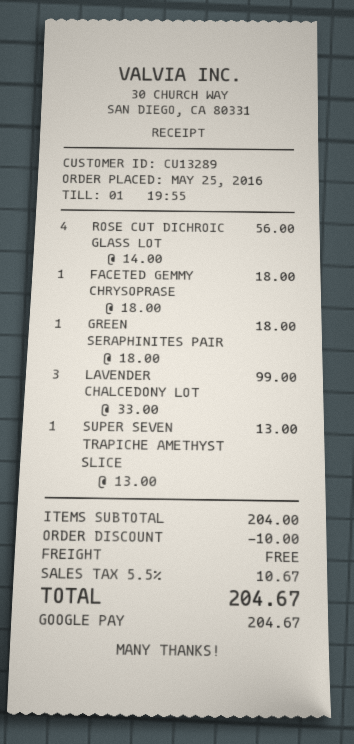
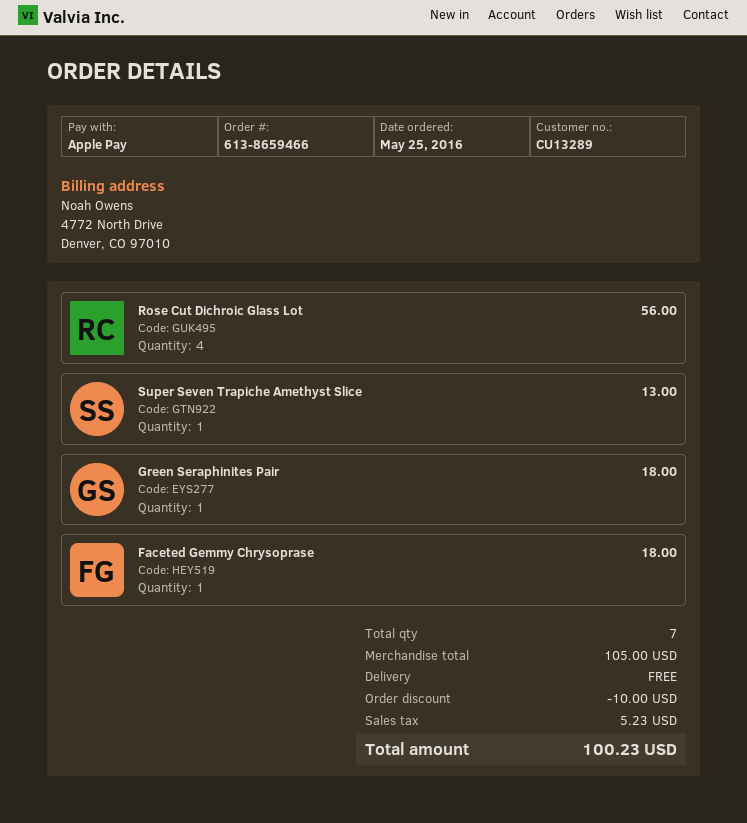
payment method: Google Pay -> Apple Pay
LAVENDER CHALCEDONY LOT: 3 for 99.00 -> none
subtotal: 204.00 -> 105.00
tax: 10.67 -> 5.23
total: 204.67 -> 100.23

